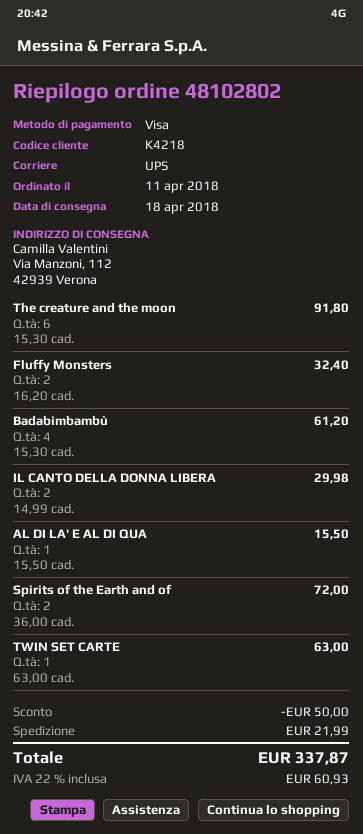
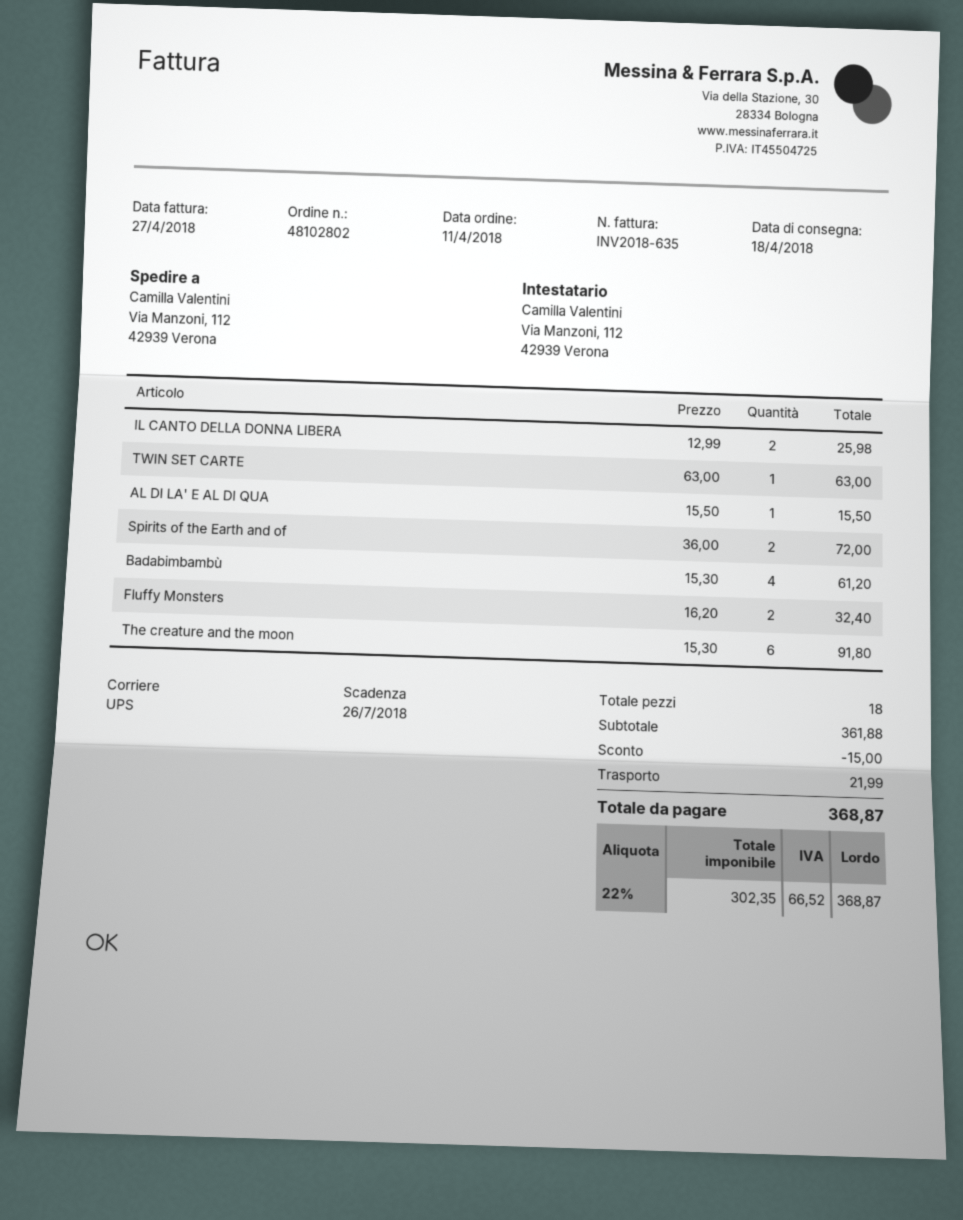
IL CANTO DELLA DONNA LIBERA: 2 x 14.99 = 29.98 -> 2 x 12.99 = 25.98
discount: 50.00 -> 15.00
tax: 22% = 60.93 -> 22% = 66.52
total: 337.87 -> 368.87

